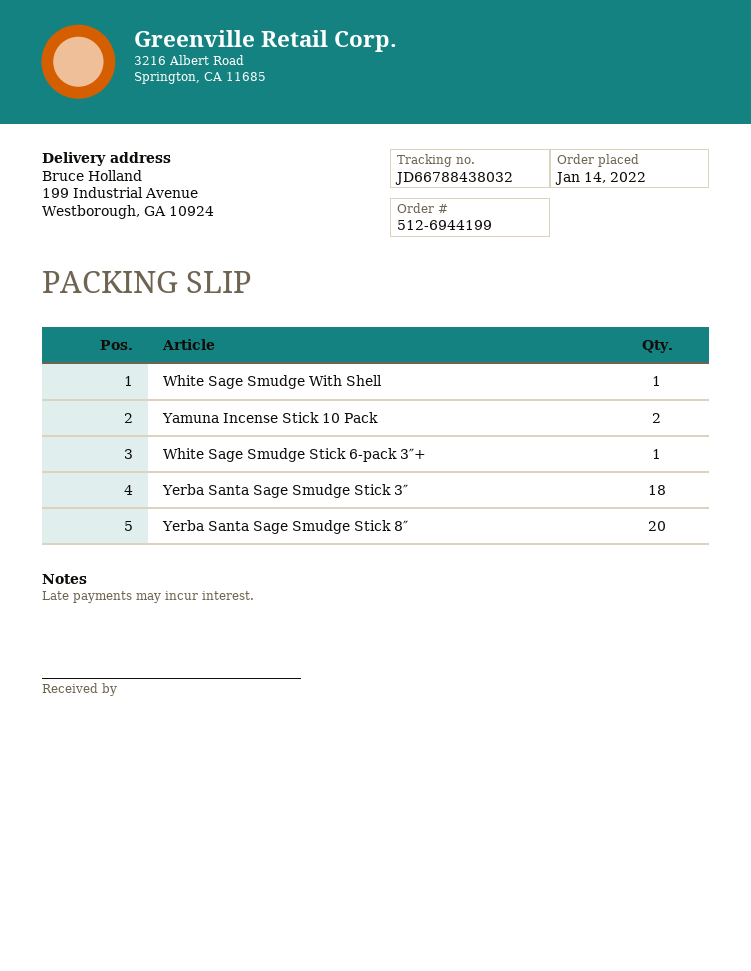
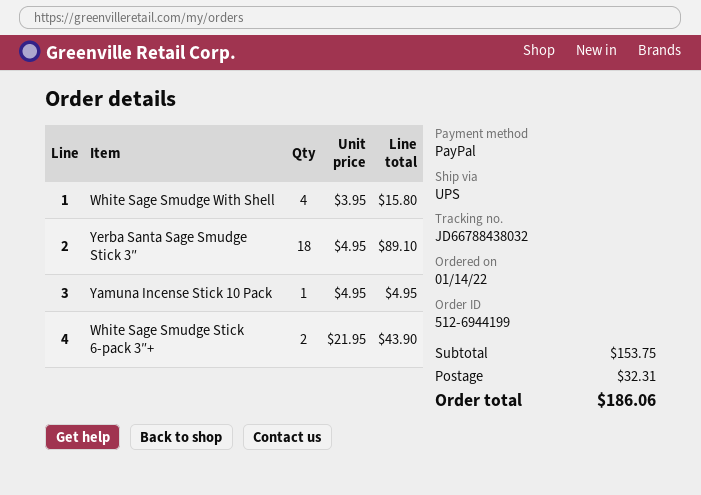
White Sage Smudge With Shell: 1 -> 4
Yamuna Incense Stick 10 Pack: 2 -> 1
White Sage Smudge Stick 6-pack 3″+: 1 -> 2
Yerba Santa Sage Smudge Stick 8″: 20 -> none

